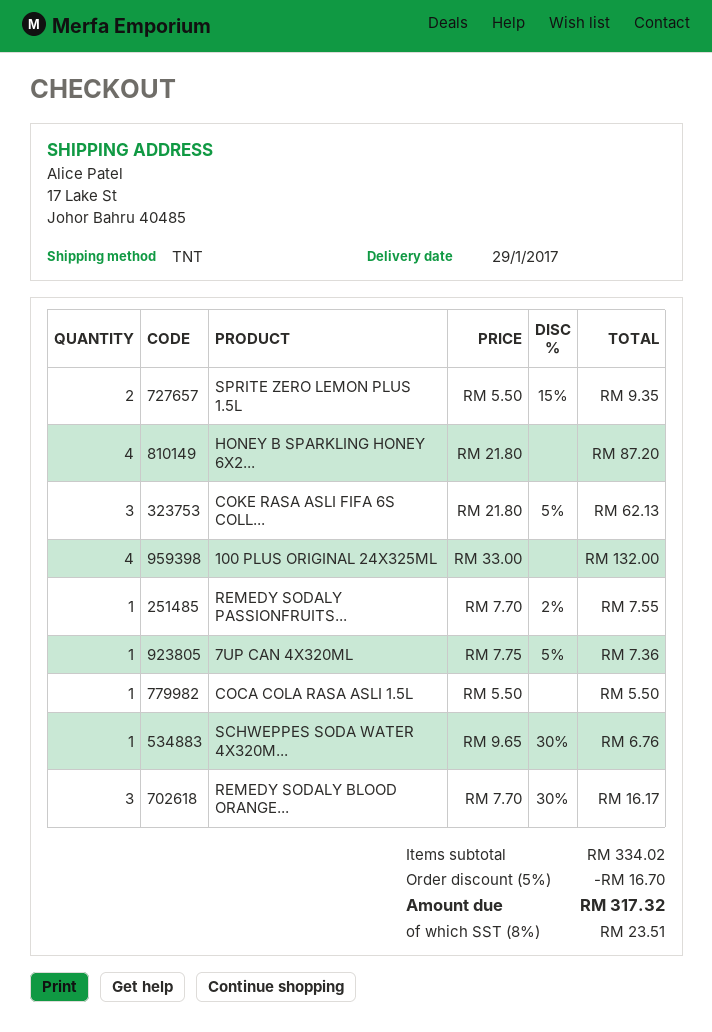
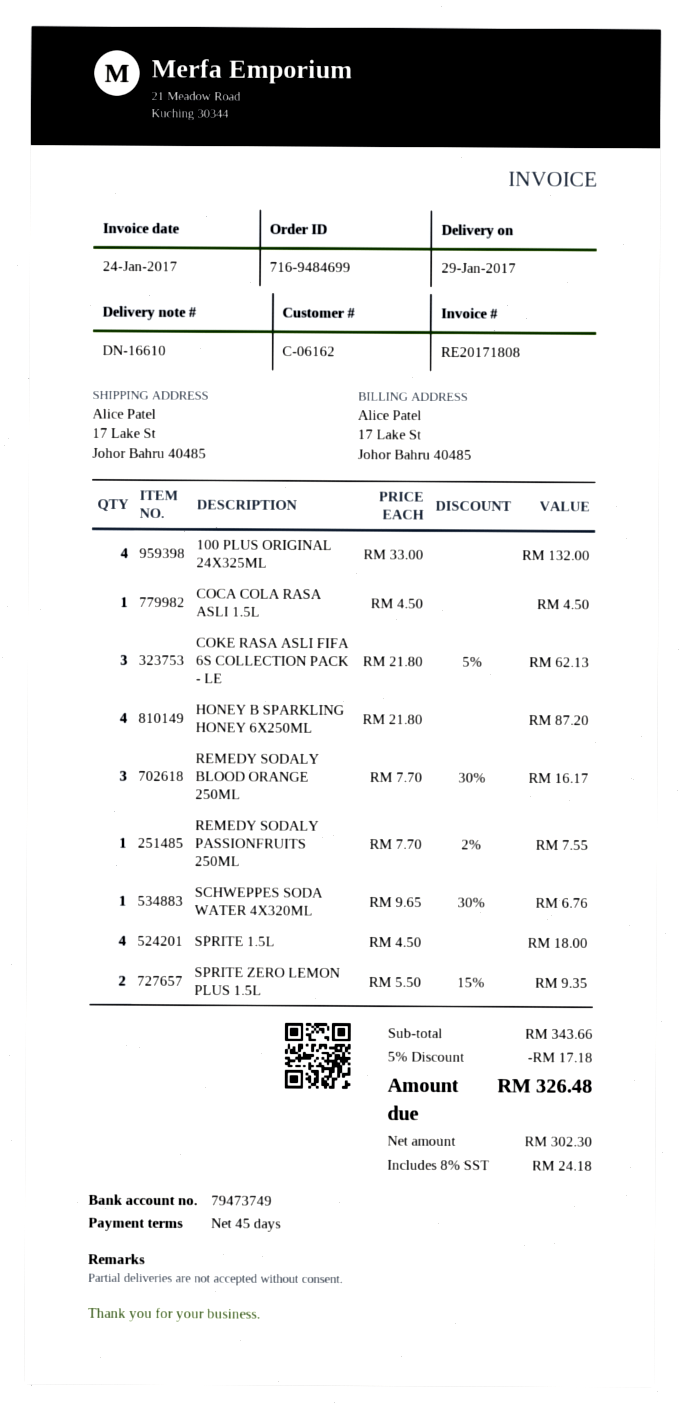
7UP CAN 4X320ML: 1 x 7.75 - 5% = 7.36 -> none
COCA COLA RASA ASLI 1.5L: 1 x 5.50 = 5.50 -> 1 x 4.50 = 4.50
SPRITE 1.5L: none -> 4 x 4.50 = 18.00
subtotal: 334.02 -> 343.66
discount: 5% = 16.70 -> 5% = 17.18
tax: 8% = 23.51 -> 8% = 24.18
total: 317.32 -> 326.48

